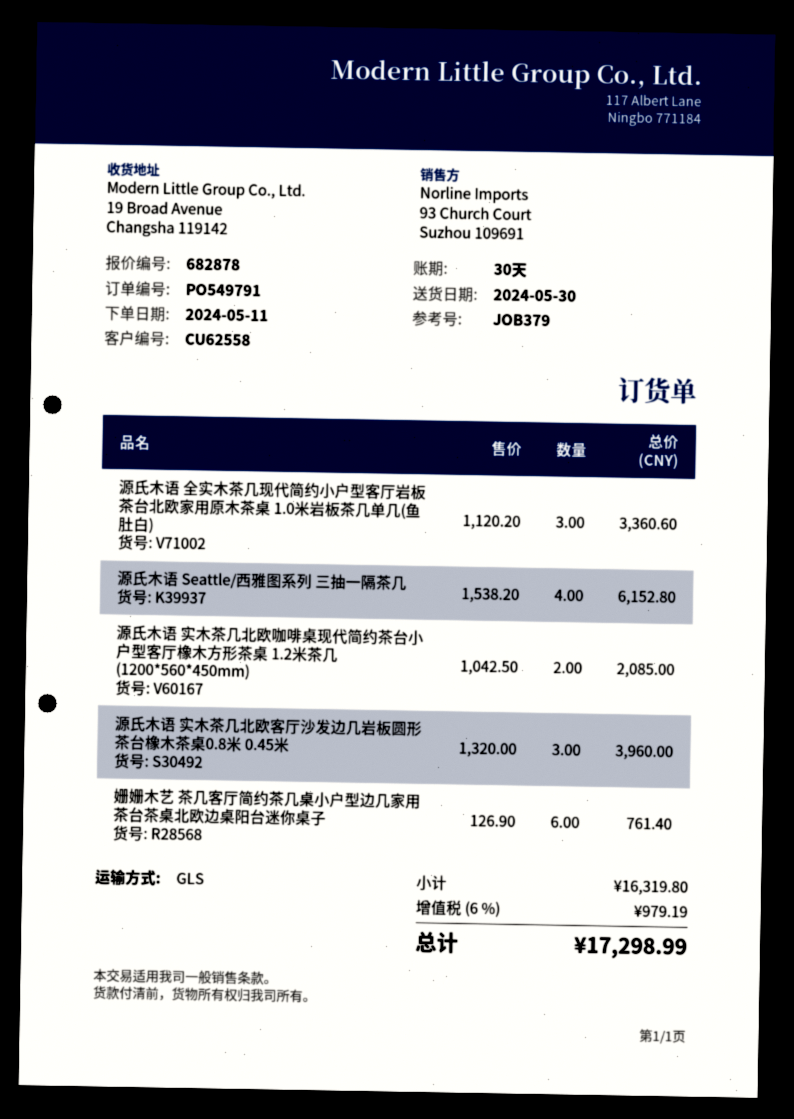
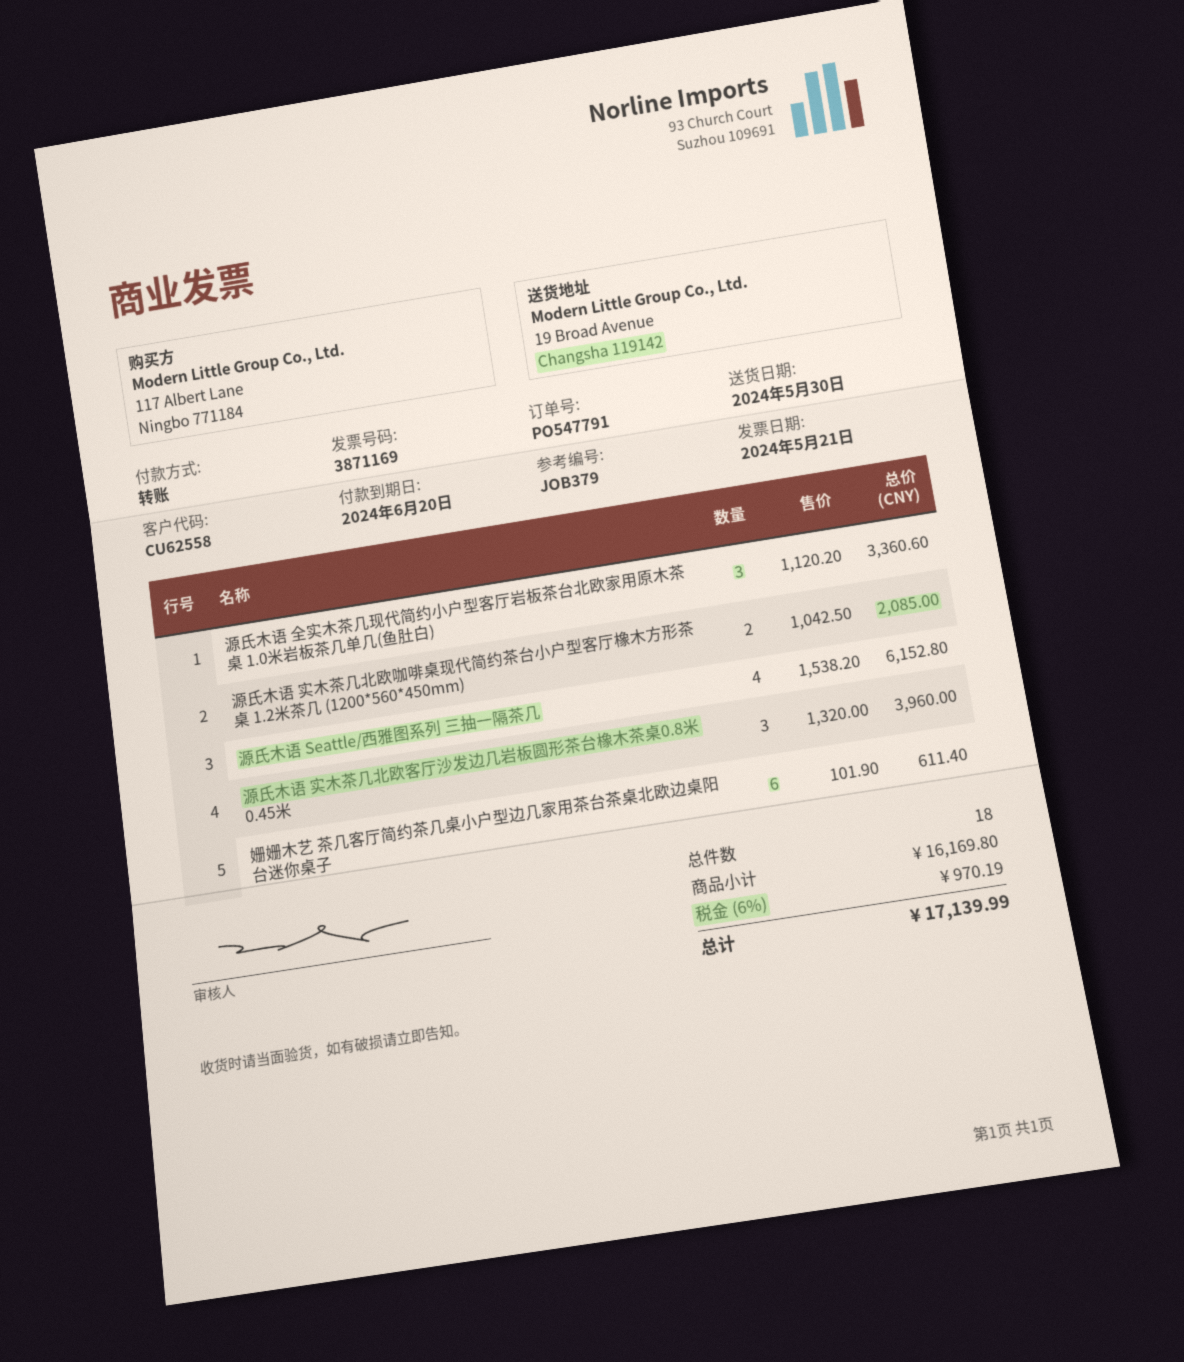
order number: PO549791 -> PO547791
姗姗木艺 茶几客厅简约茶几桌小户型边几家用茶台茶桌北欧边桌阳台迷你桌子: 6 x 126.90 = 761.40 -> 6 x 101.90 = 611.40
subtotal: 16319.80 -> 16169.80
tax: 6% = 979.19 -> 6% = 970.19
total: 17298.99 -> 17139.99

